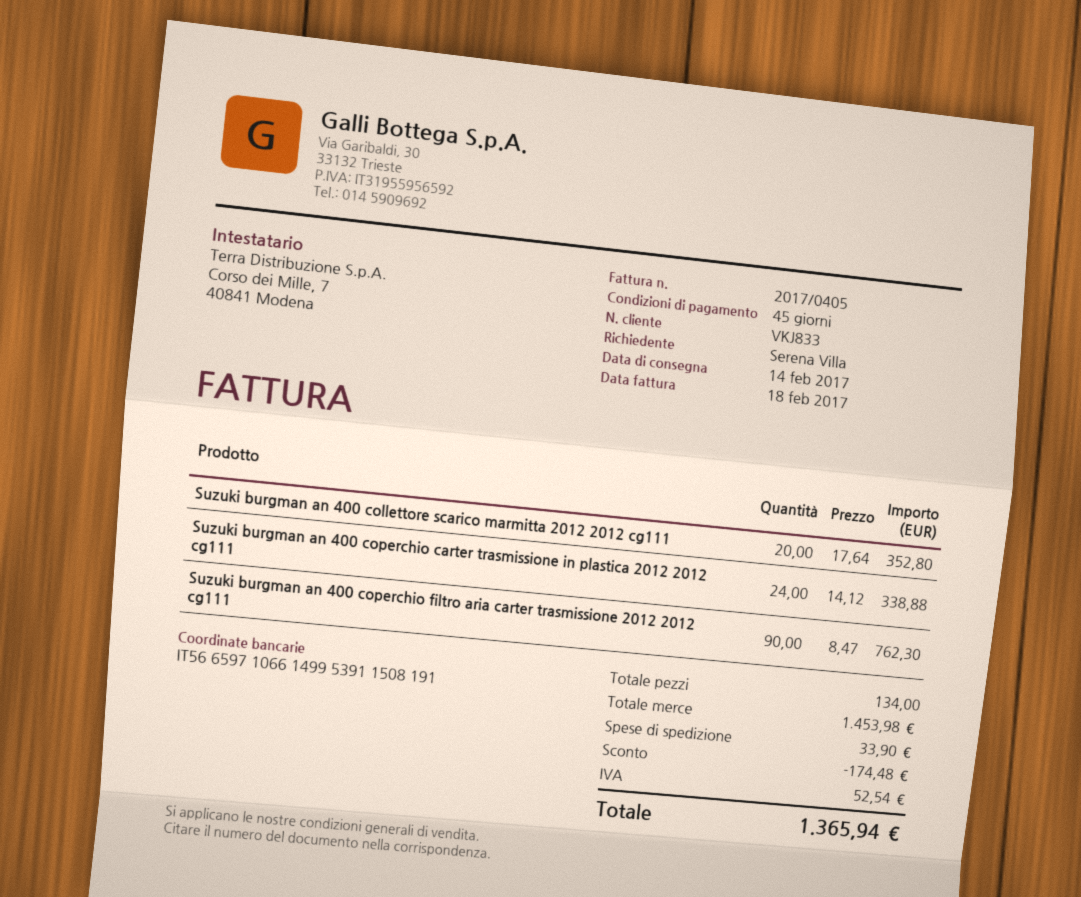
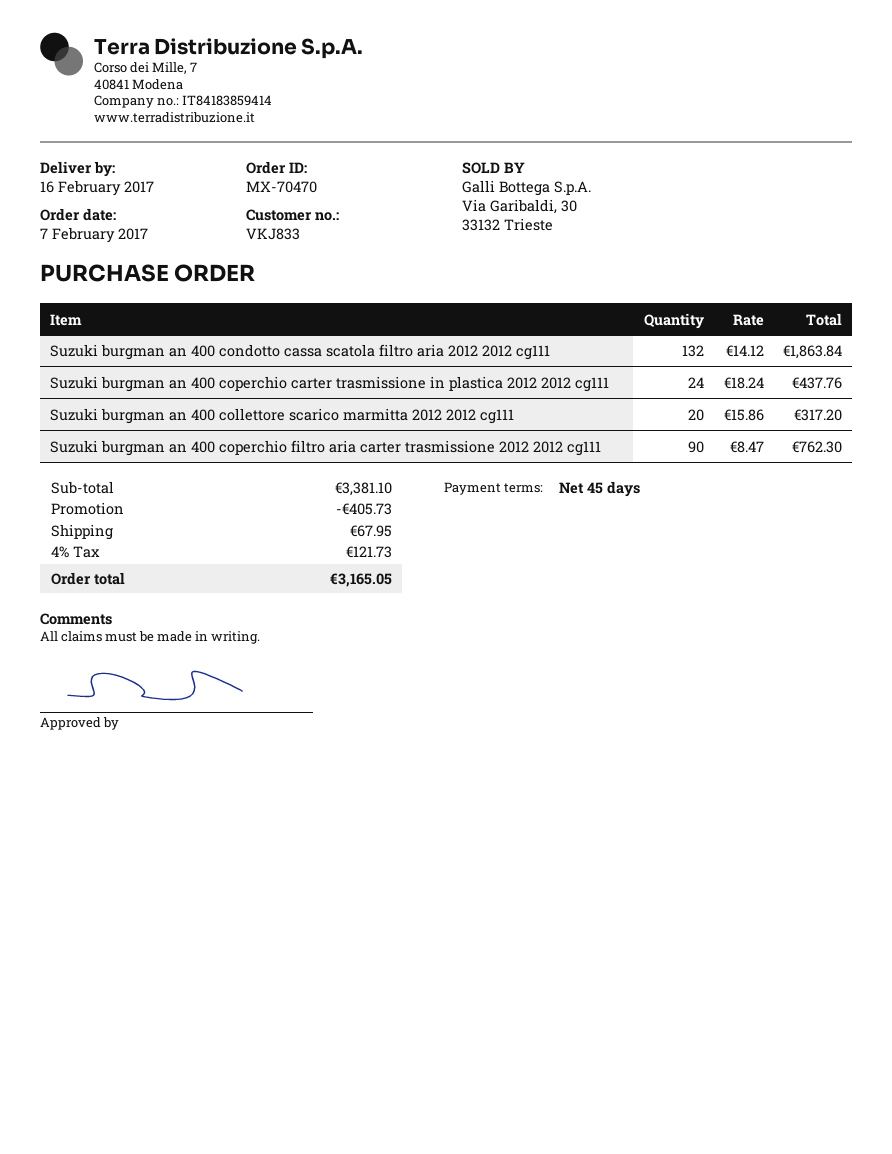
delivery date: 2017-02-14 -> 2017-02-16
Suzuki burgman an 400 collettore scarico marmitta 2012 2012 cg111: 20 x 17.64 = 352.80 -> 20 x 15.86 = 317.20
Suzuki burgman an 400 coperchio carter trasmissione in plastica 2012 2012 cg111: 24 x 14.12 = 338.88 -> 24 x 18.24 = 437.76
Suzuki burgman an 400 condotto cassa scatola filtro aria 2012 2012 cg111: none -> 132 x 14.12 = 1863.84
subtotal: 1453.98 -> 3381.10
discount: 174.48 -> 405.73
shipping: 33.90 -> 67.95
tax: 52.54 -> 121.73
total: 1365.94 -> 3165.05

